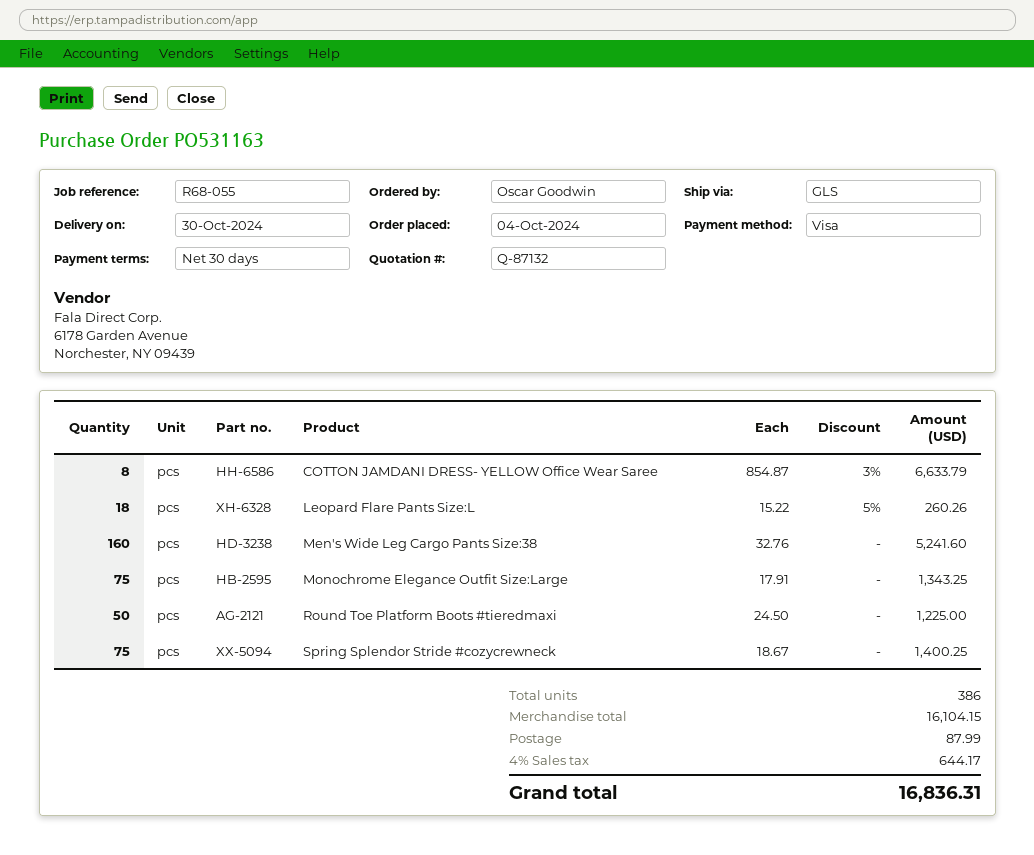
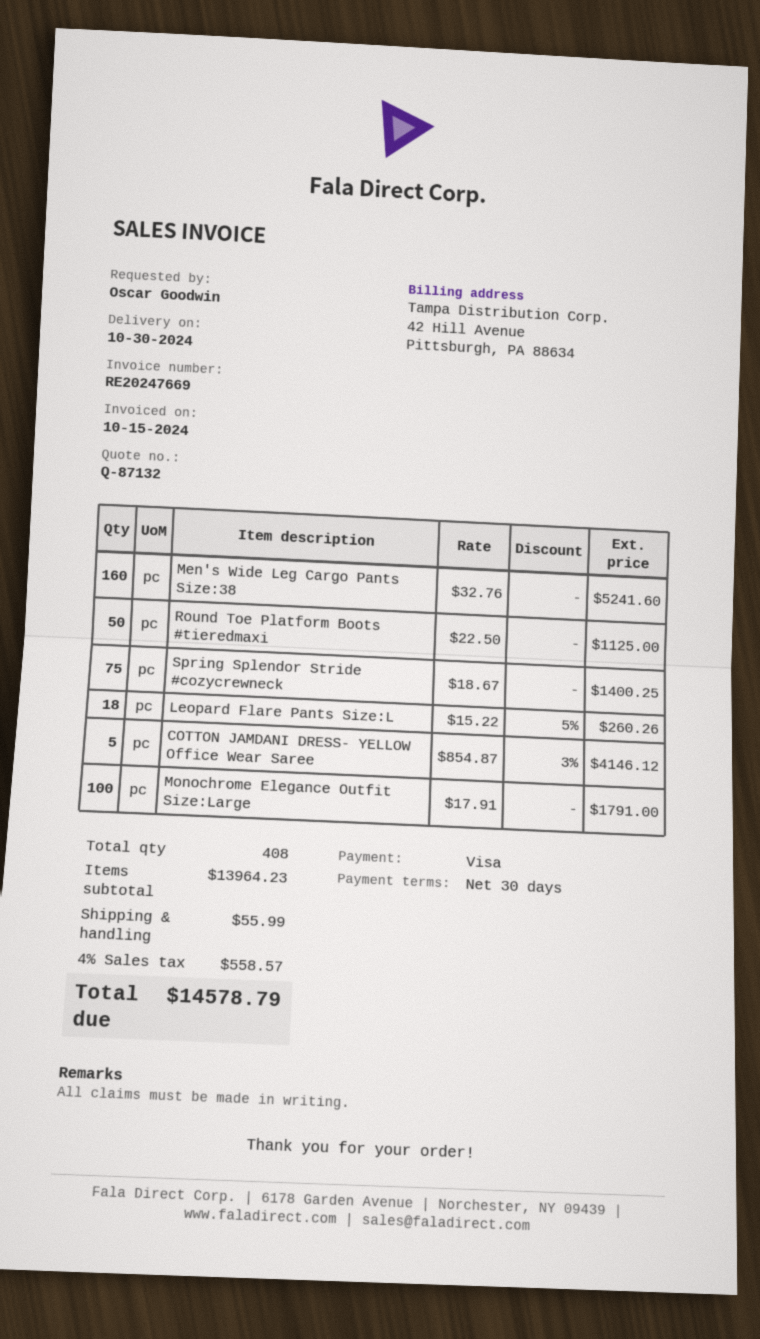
COTTON JAMDANI DRESS- YELLOW Office Wear Saree: 8 x 854.87 - 3% = 6633.79 -> 5 x 854.87 - 3% = 4146.12
Monochrome Elegance Outfit Size:Large: 75 x 17.91 = 1343.25 -> 100 x 17.91 = 1791.00
Round Toe Platform Boots #tieredmaxi: 50 x 24.50 = 1225.00 -> 50 x 22.50 = 1125.00
total quantity: 386 -> 408
subtotal: 16104.15 -> 13964.23
shipping: 87.99 -> 55.99
tax: 4% = 644.17 -> 4% = 558.57
total: 16836.31 -> 14578.79

